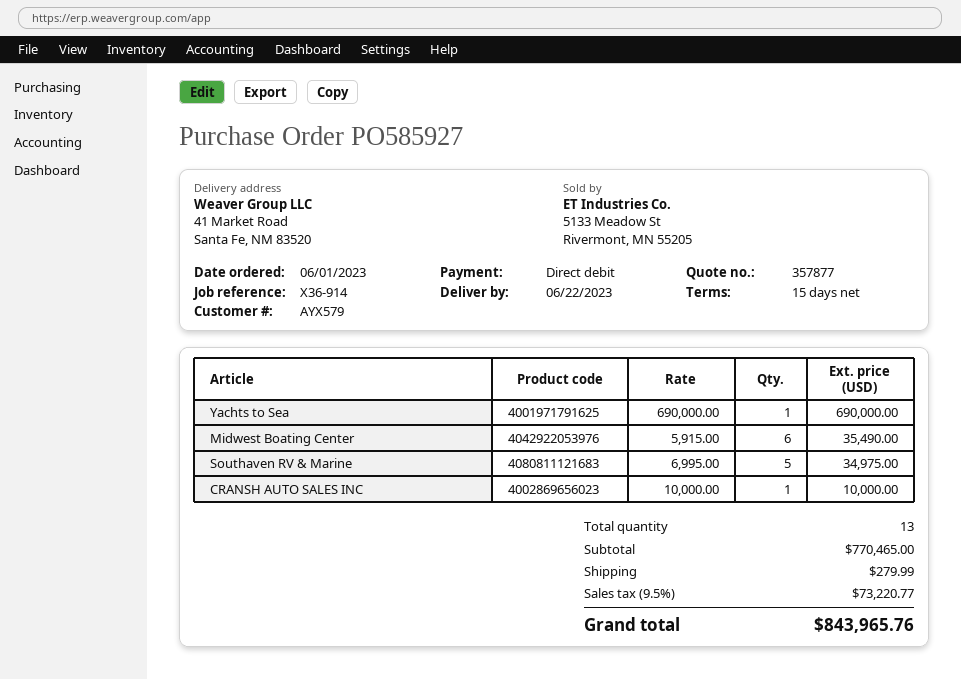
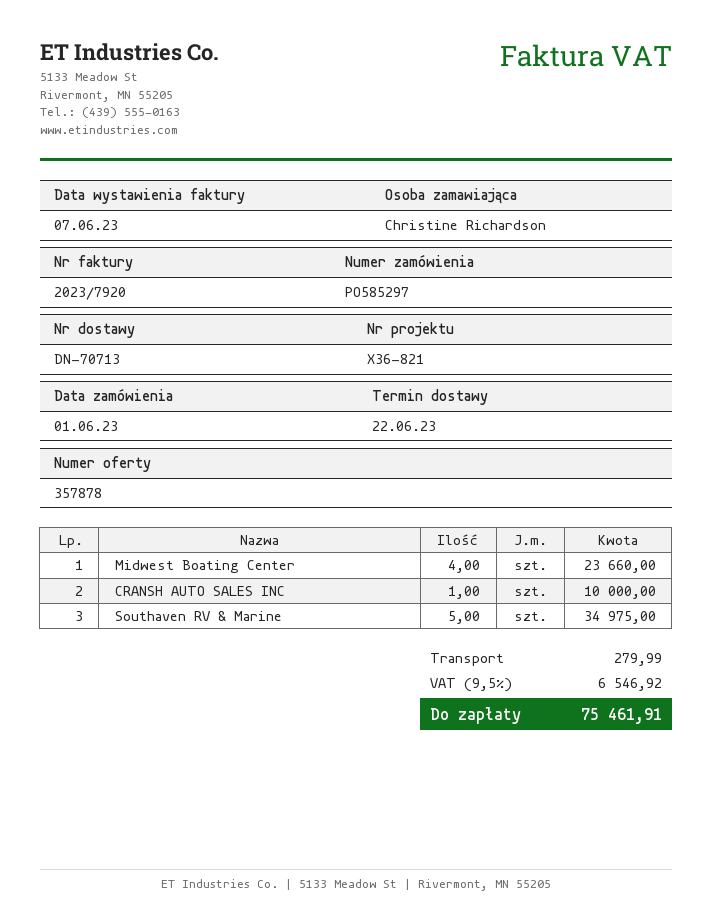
quote number: 357877 -> 357878
order number: PO585927 -> PO585297
reference: X36-914 -> X36-821
Yachts to Sea: 1 for 690000.00 -> none
Midwest Boating Center: 6 for 35490.00 -> 4 for 23660.00
tax: 9.5% = 73220.77 -> 9.5% = 6546.92
total: 843965.76 -> 75461.91

